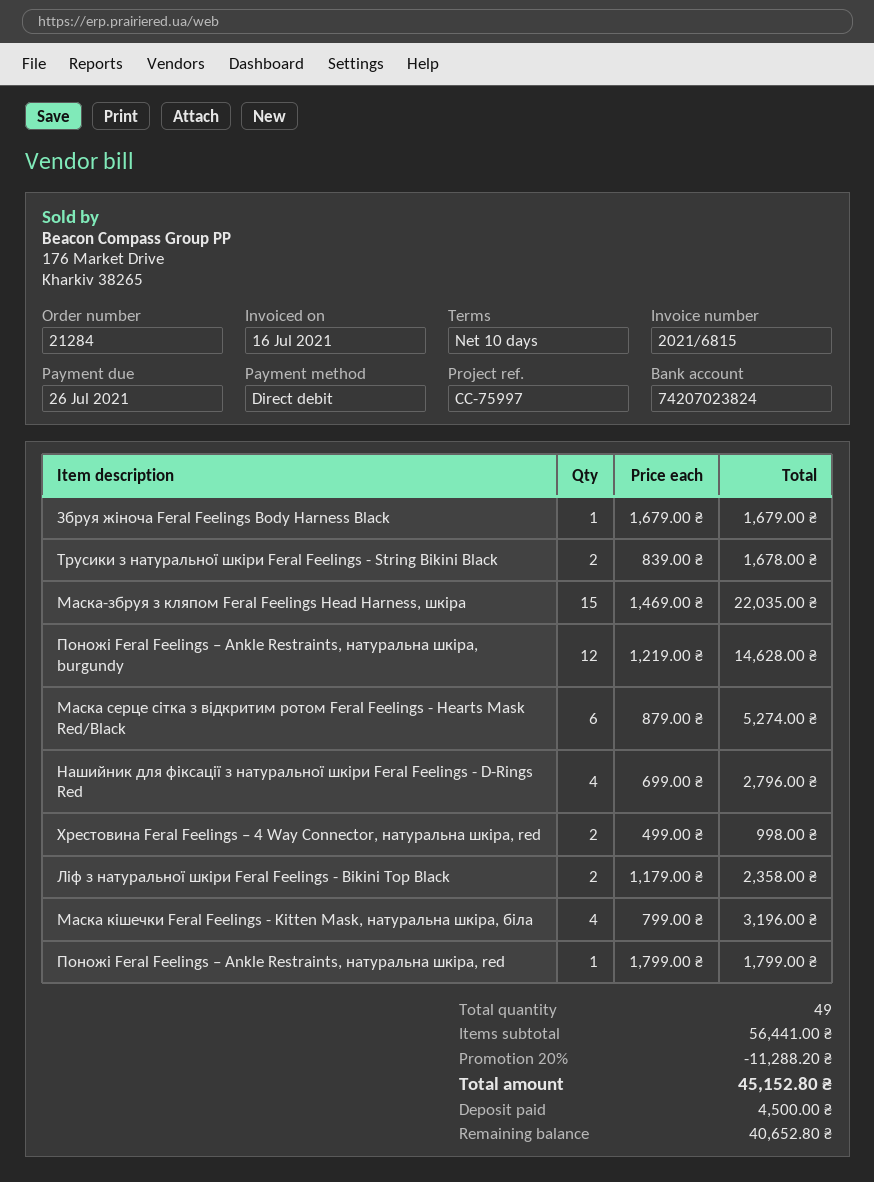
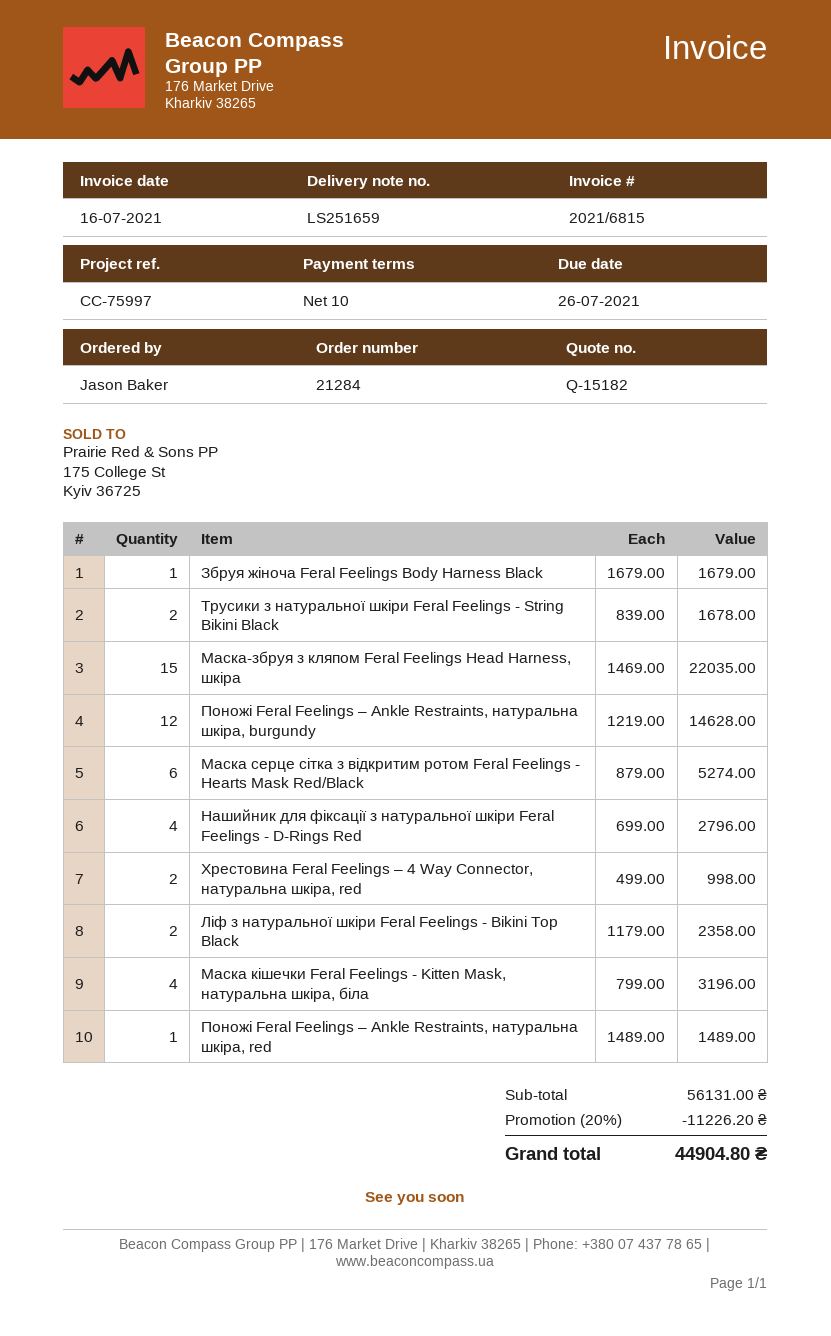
Поножі Feral Feelings – Ankle Restraints, натуральна шкіра, red: 1 x 1799.00 = 1799.00 -> 1 x 1489.00 = 1489.00
subtotal: 56441.00 -> 56131.00
discount: 20% = 11288.20 -> 20% = 11226.20
total: 45152.80 -> 44904.80

